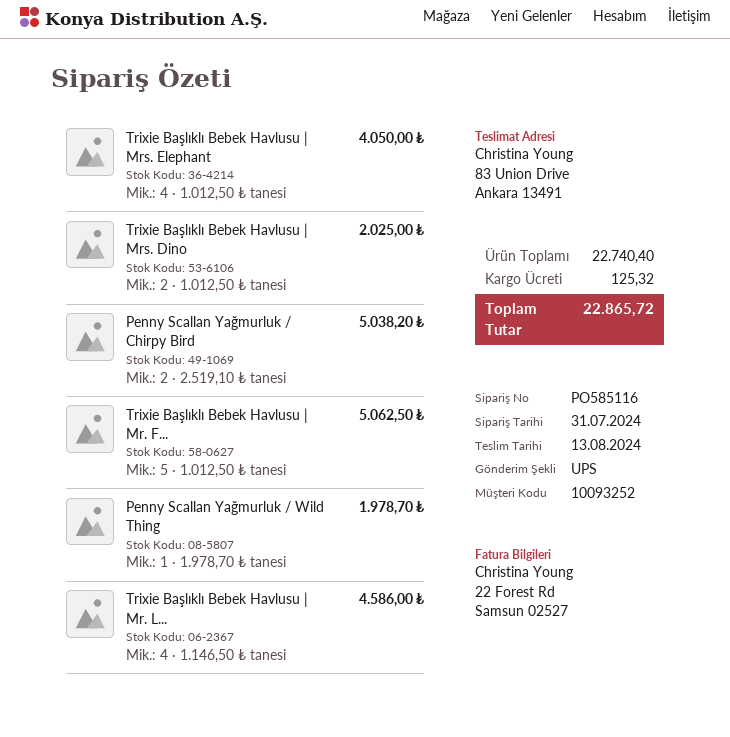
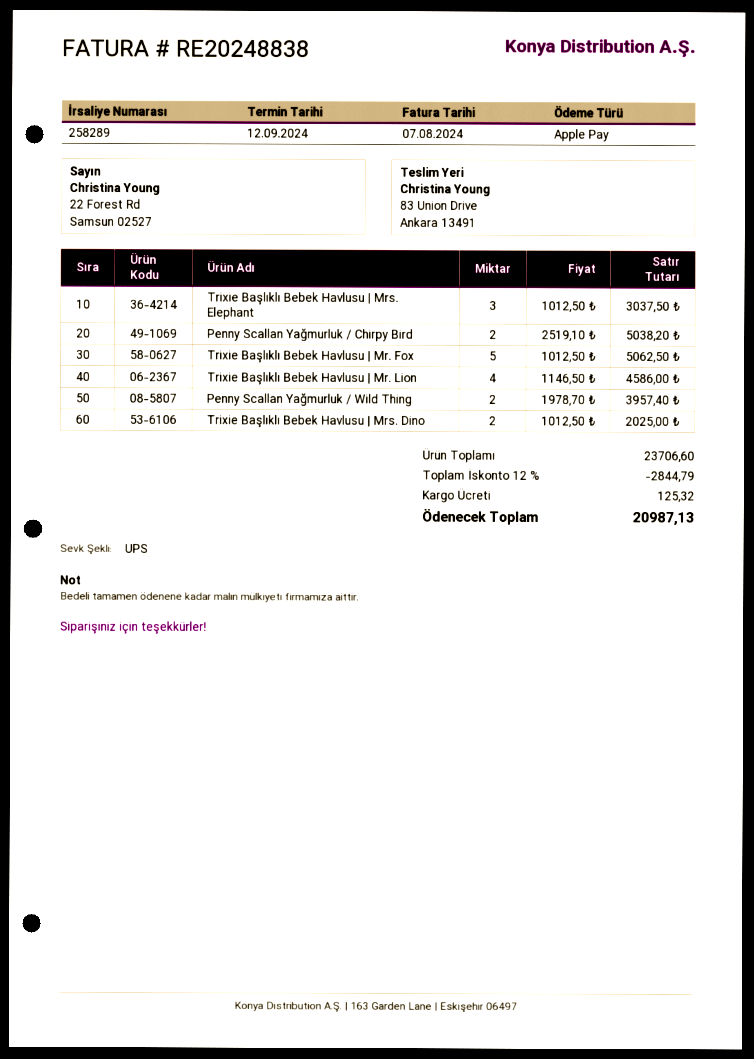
delivery date: 2024-08-13 -> 2024-09-12
Trixie Başlıklı Bebek Havlusu | Mrs. Elephant: 4 x 1012.50 = 4050.00 -> 3 x 1012.50 = 3037.50
Penny Scallan Yağmurluk / Wild Thing: 1 x 1978.70 = 1978.70 -> 2 x 1978.70 = 3957.40
subtotal: 22740.40 -> 23706.60
discount: none -> 12% = 2844.79
total: 22865.72 -> 20987.13

